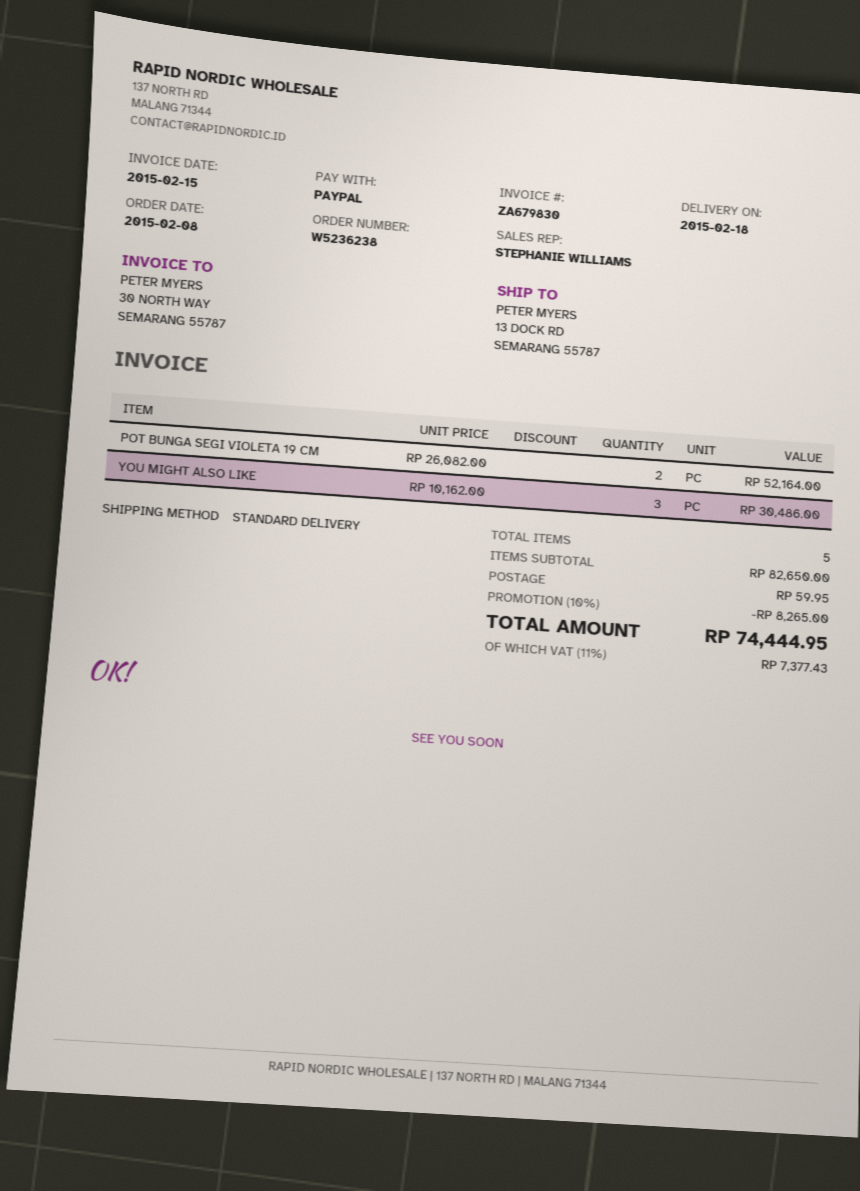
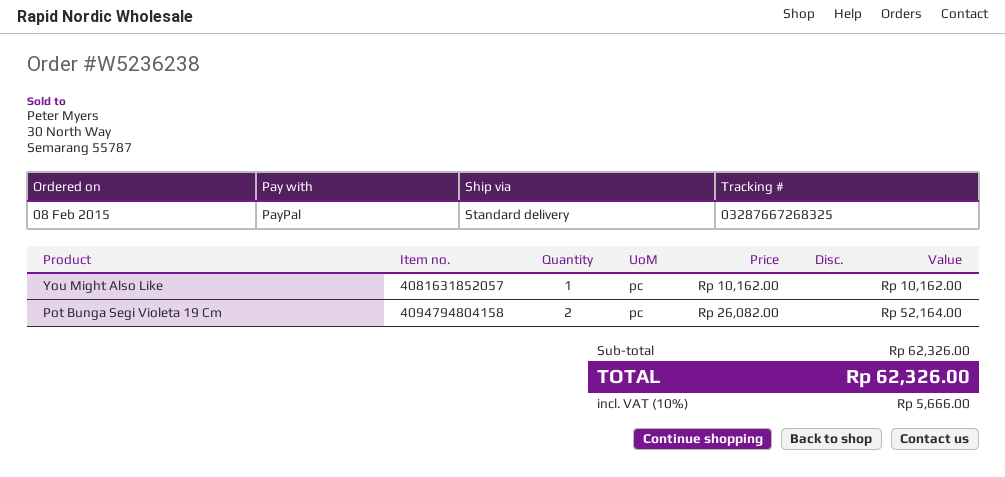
YOU MIGHT ALSO LIKE: 3 x 10162.00 = 30486.00 -> 1 x 10162.00 = 10162.00
subtotal: 82650.00 -> 62326.00
discount: 10% = 8265.00 -> none
shipping: 59.95 -> none
tax: 11% = 7377.43 -> 10% = 5666.00
total: 74444.95 -> 62326.00

